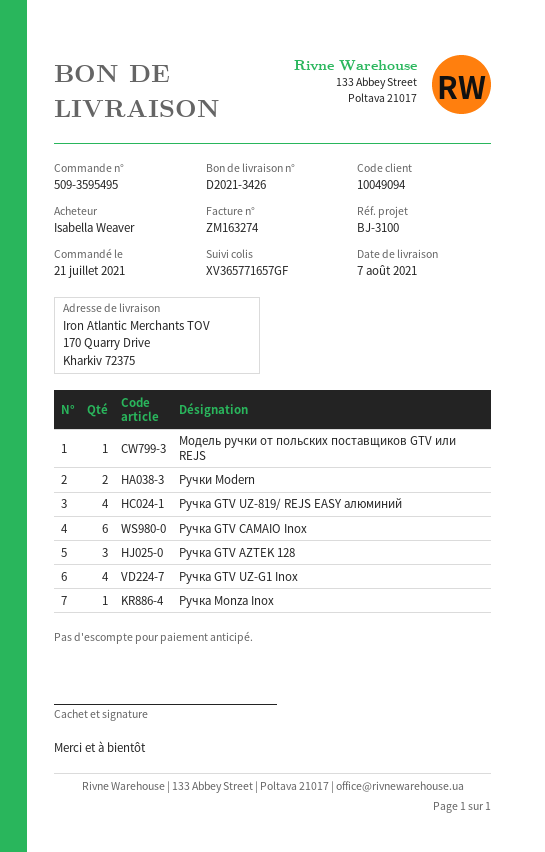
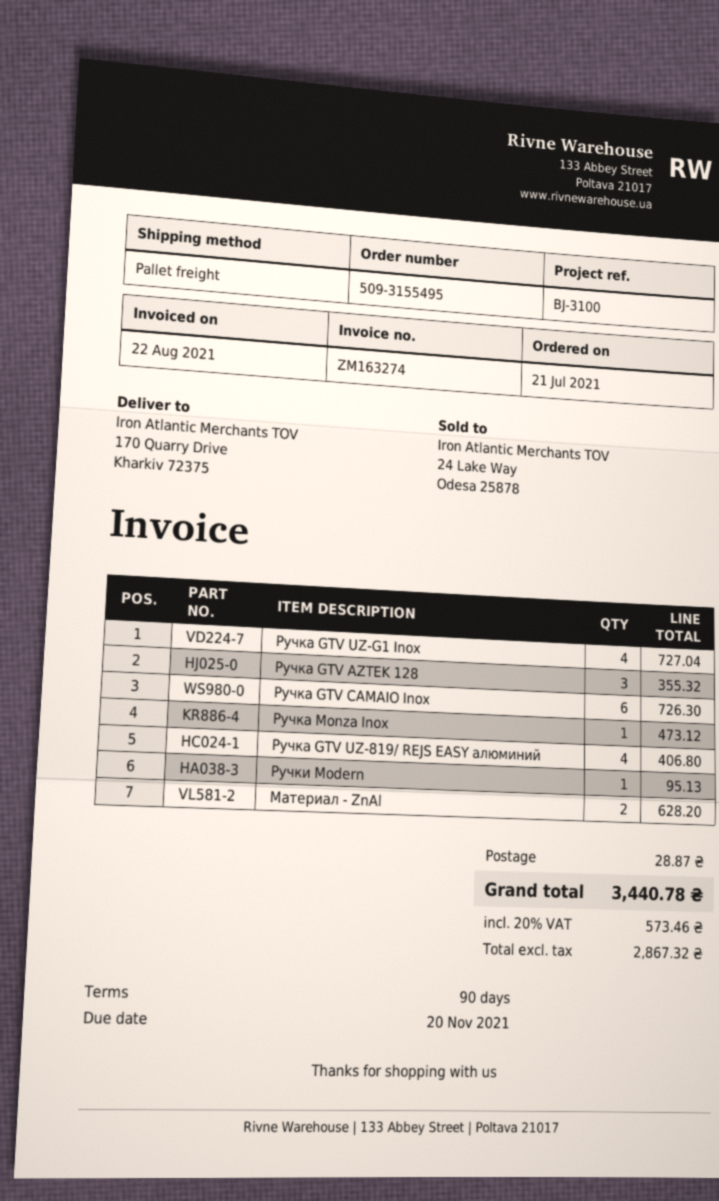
order number: 509-3595495 -> 509-3155495
Модель ручки от польских поставщиков GTV или REJS: 1 -> none
Ручки Modern: 2 -> 1
Материал - ZnAl: none -> 2

